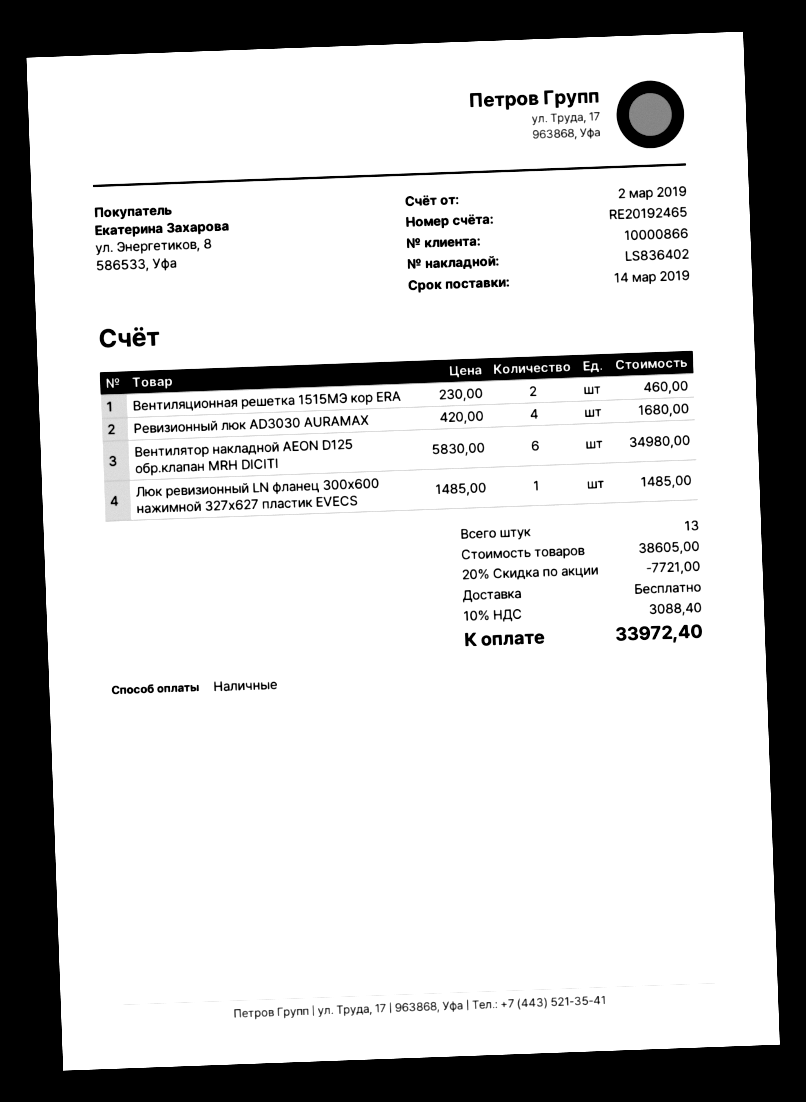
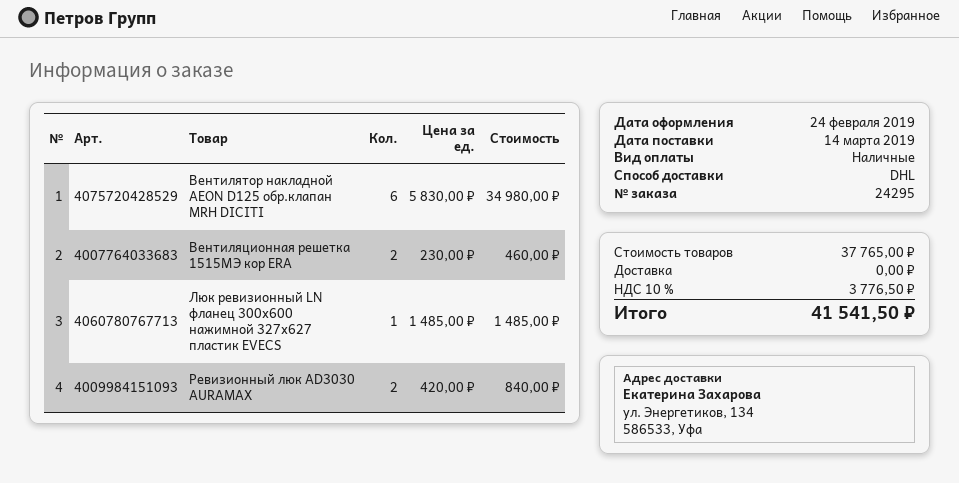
Ревизионный люк AD3030 AURAMAX: 4 x 420.00 = 1680.00 -> 2 x 420.00 = 840.00
subtotal: 38605.00 -> 37765.00
discount: 20% = 7721.00 -> none
tax: 10% = 3088.40 -> 10% = 3776.50
total: 33972.40 -> 41541.50

